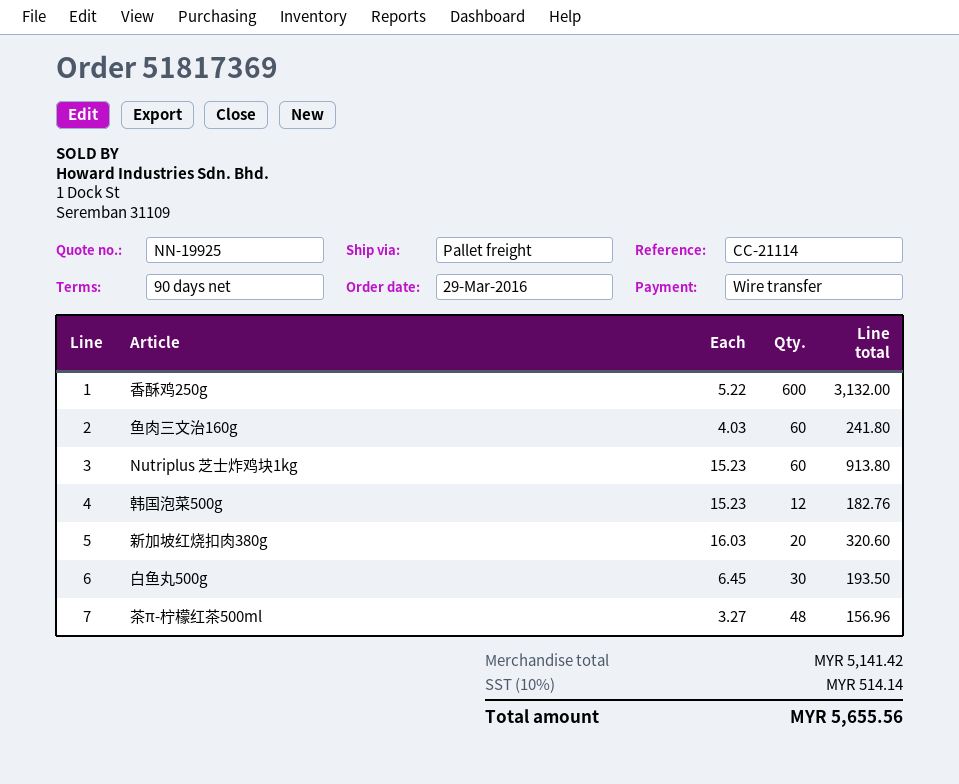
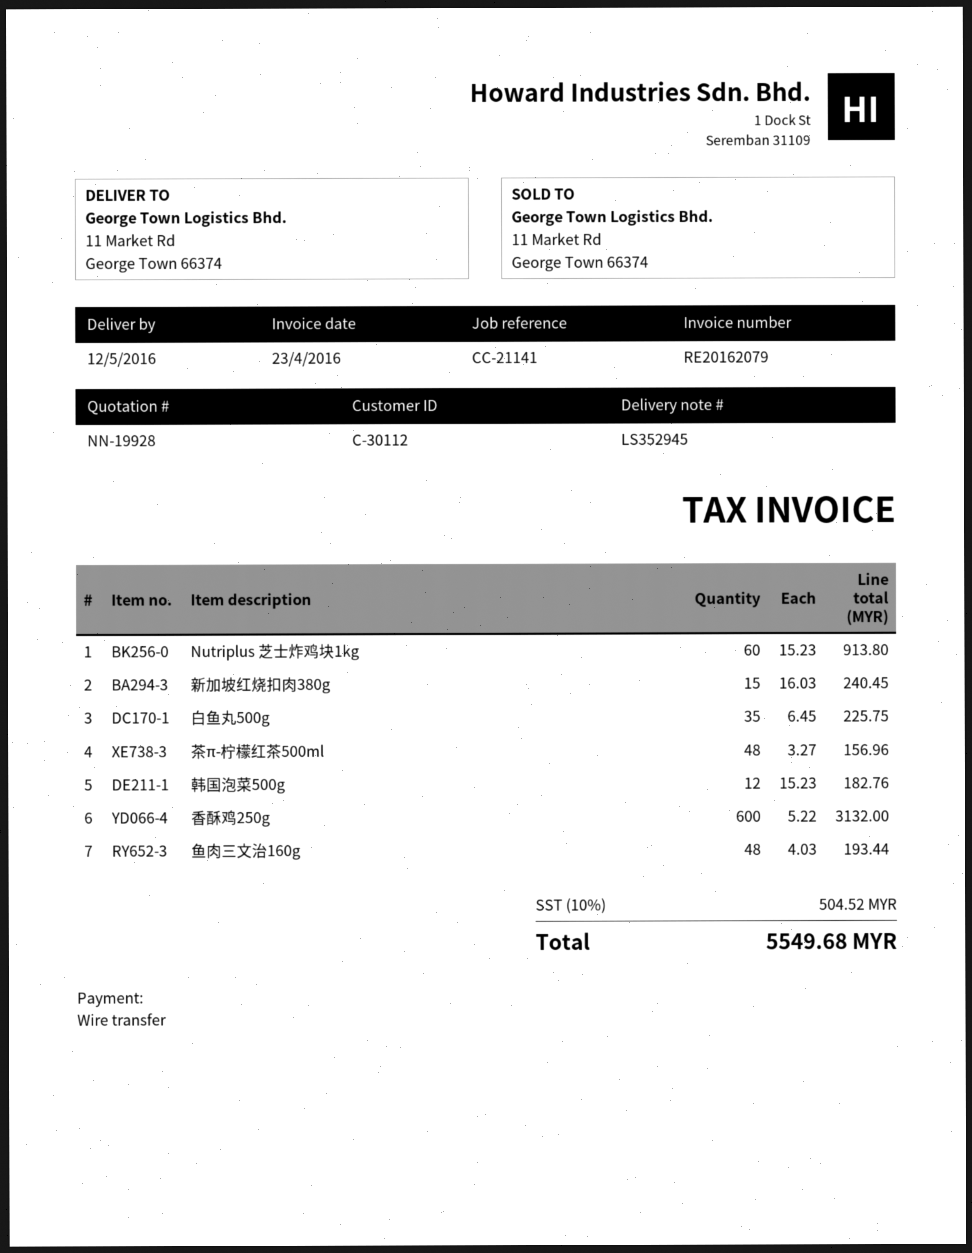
quote number: NN-19925 -> NN-19928
reference: CC-21114 -> CC-21141
鱼肉三文治160g: 60 x 4.03 = 241.80 -> 48 x 4.03 = 193.44
新加坡红烧扣肉380g: 20 x 16.03 = 320.60 -> 15 x 16.03 = 240.45
白鱼丸500g: 30 x 6.45 = 193.50 -> 35 x 6.45 = 225.75
tax: 10% = 514.14 -> 10% = 504.52
total: 5655.56 -> 5549.68

